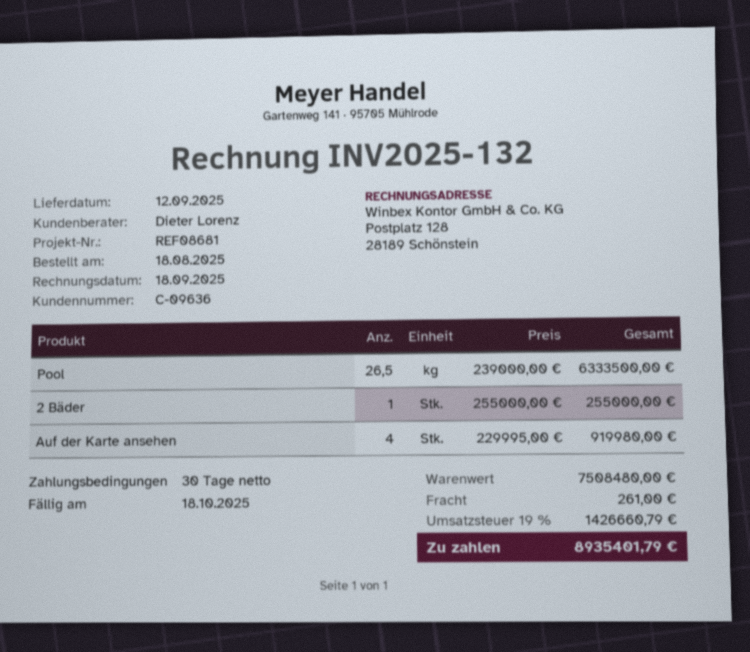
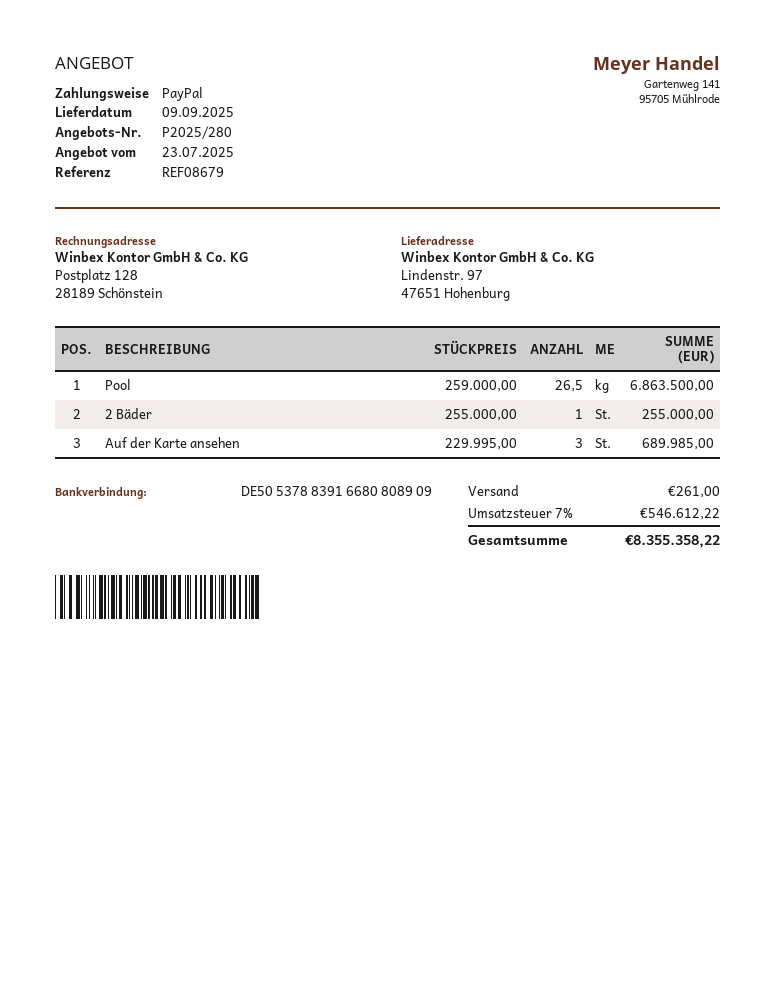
delivery date: 2025-09-12 -> 2025-09-09
reference: REF08681 -> REF08679
Pool: 26.5 x 239000.00 = 6333500.00 -> 26.5 x 259000.00 = 6863500.00
Auf der Karte ansehen: 4 x 229995.00 = 919980.00 -> 3 x 229995.00 = 689985.00
tax: 19% = 1426660.79 -> 7% = 546612.22
total: 8935401.79 -> 8355358.22

